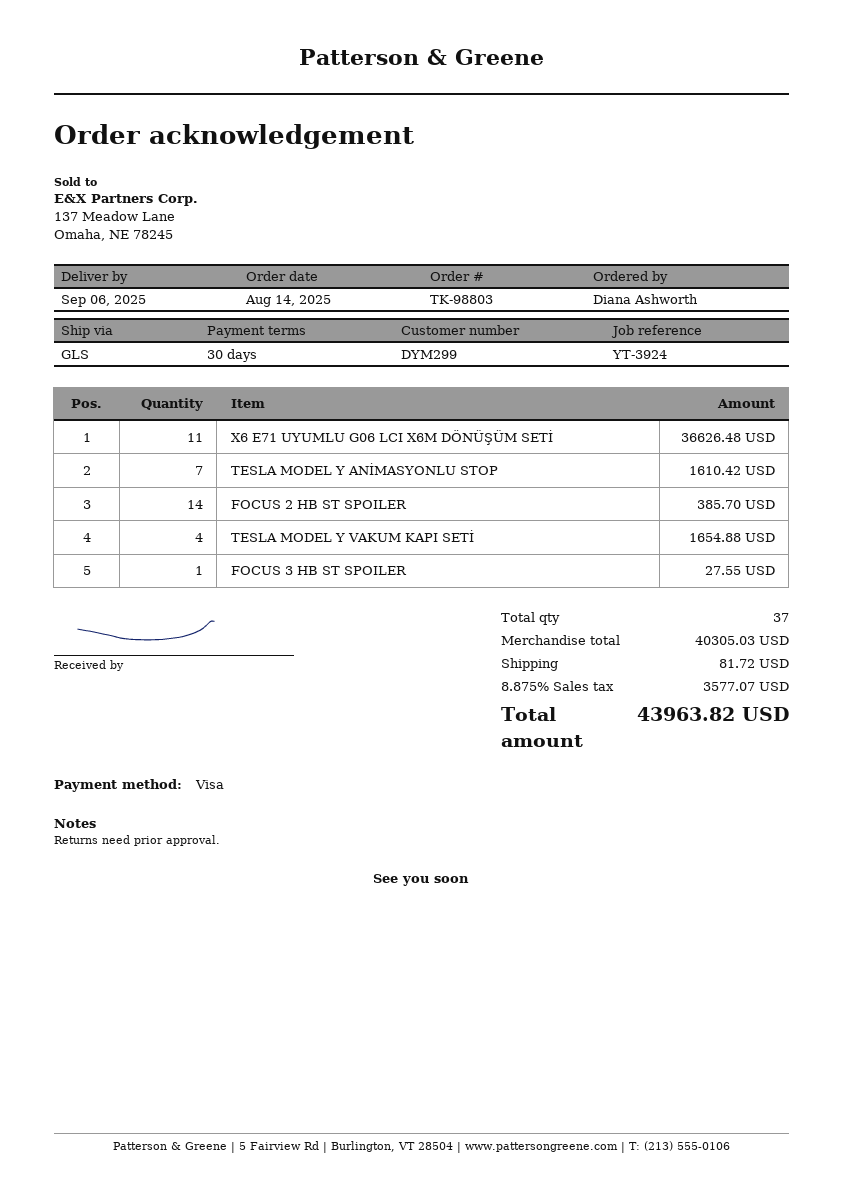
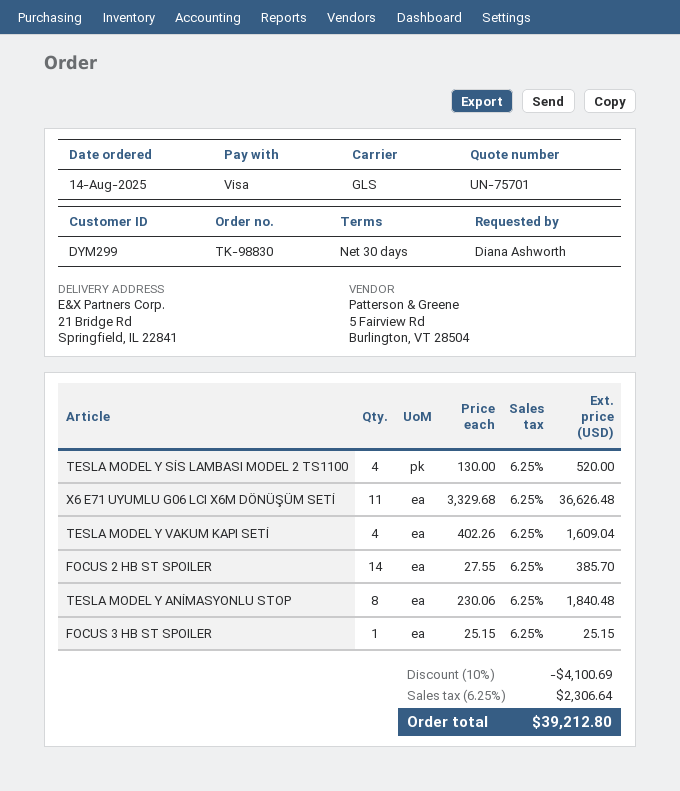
order number: TK-98803 -> TK-98830
TESLA MODEL Y ANİMASYONLU STOP: 7 for 1610.42 -> 8 for 1840.48
TESLA MODEL Y VAKUM KAPI SETİ: 4 for 1654.88 -> 4 for 1609.04
FOCUS 3 HB ST SPOILER: 1 for 27.55 -> 1 for 25.15
TESLA MODEL Y SİS LAMBASI MODEL 2 TS1100: none -> 4 for 520.00
discount: none -> 10% = 4100.69
shipping: 81.72 -> none
tax: 8.875% = 3577.07 -> 6.25% = 2306.64
total: 43963.82 -> 39212.80

